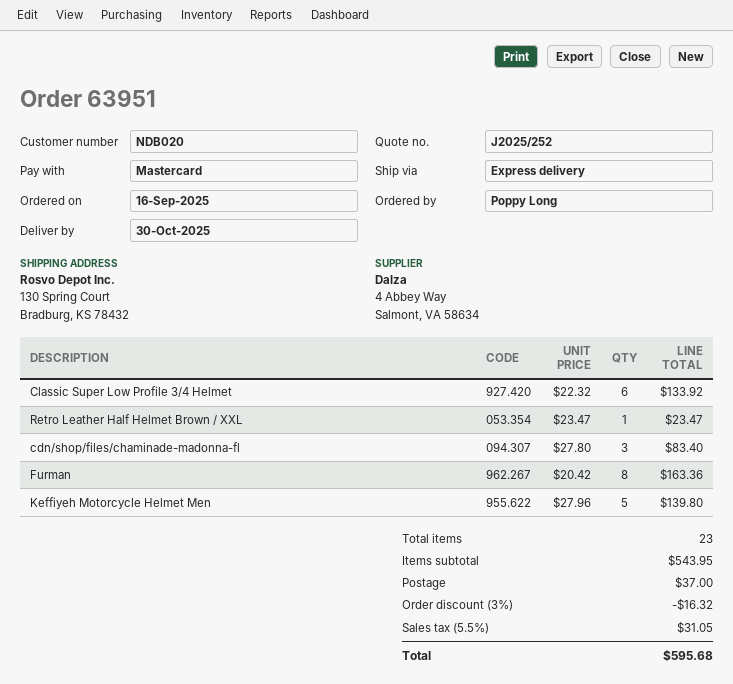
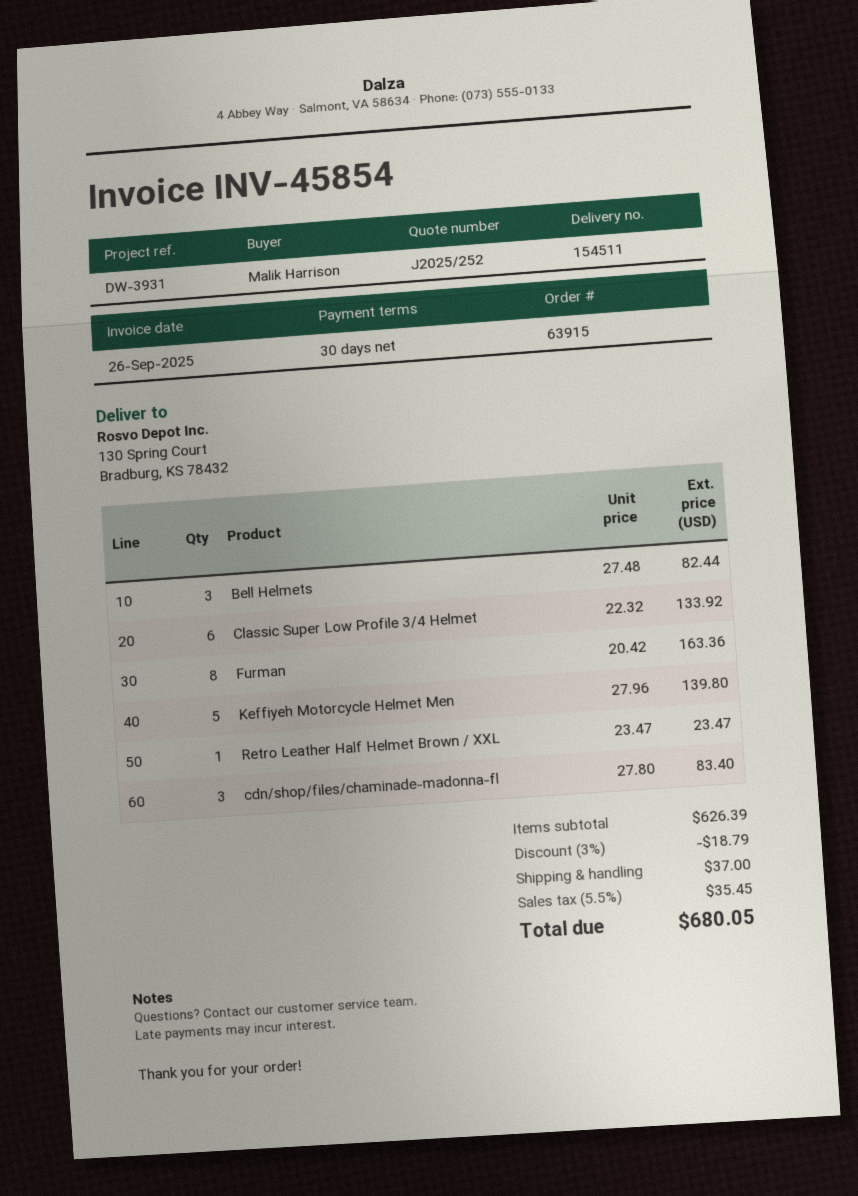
order number: 63951 -> 63915
ordered by: Poppy Long -> Malik Harrison
Bell Helmets: none -> 3 x 27.48 = 82.44
subtotal: 543.95 -> 626.39
discount: 3% = 16.32 -> 3% = 18.79
tax: 5.5% = 31.05 -> 5.5% = 35.45
total: 595.68 -> 680.05

